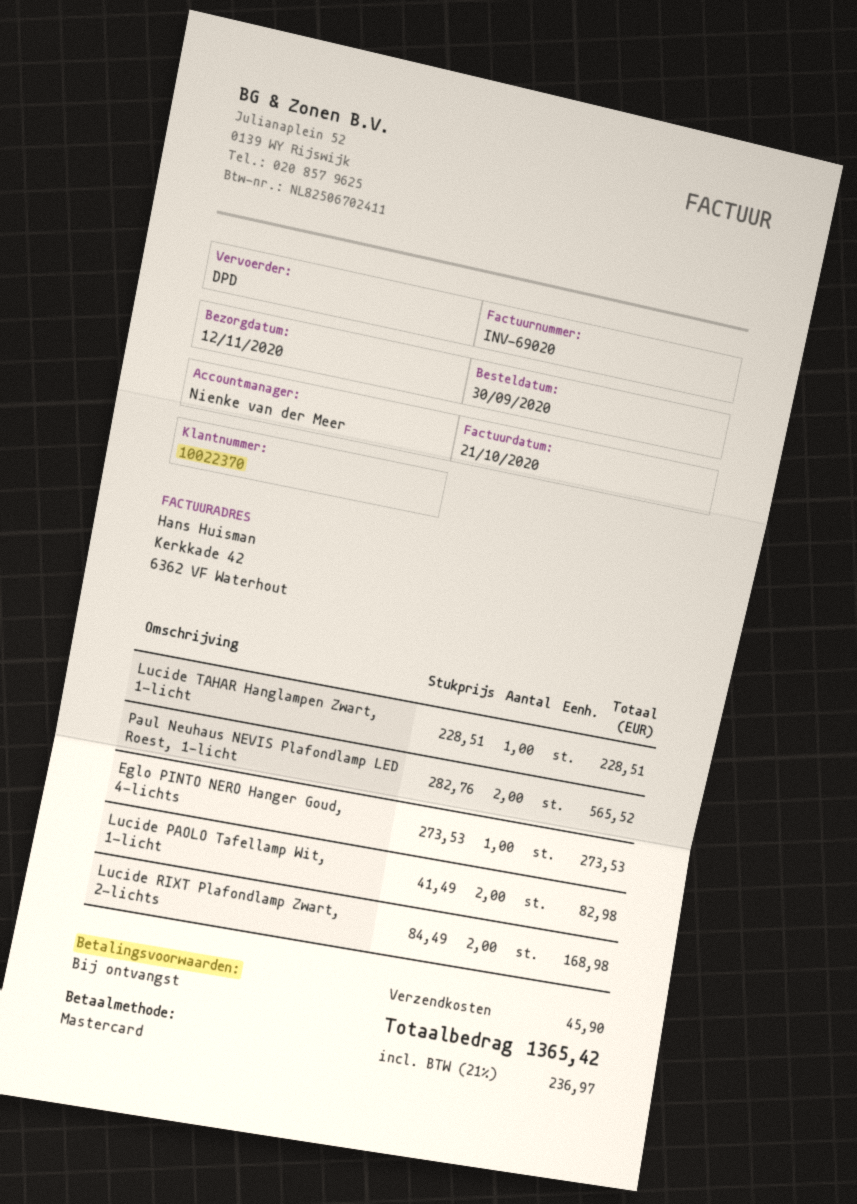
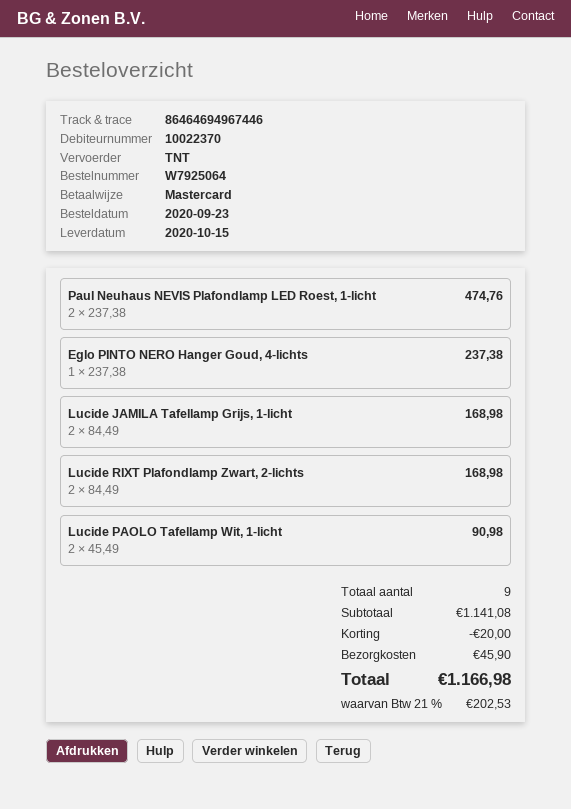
order date: 2020-09-30 -> 2020-09-23
delivery date: 2020-11-12 -> 2020-10-15
shipping method: DPD -> TNT
Lucide TAHAR Hanglampen Zwart, 1-licht: 1 x 228.51 = 228.51 -> none
Paul Neuhaus NEVIS Plafondlamp LED Roest, 1-licht: 2 x 282.76 = 565.52 -> 2 x 237.38 = 474.76
Eglo PINTO NERO Hanger Goud, 4-lichts: 1 x 273.53 = 273.53 -> 1 x 237.38 = 237.38
Lucide PAOLO Tafellamp Wit, 1-licht: 2 x 41.49 = 82.98 -> 2 x 45.49 = 90.98
Lucide JAMILA Tafellamp Grijs, 1-licht: none -> 2 x 84.49 = 168.98
discount: none -> 20.00
tax: 21% = 236.97 -> 21% = 202.53
total: 1365.42 -> 1166.98

